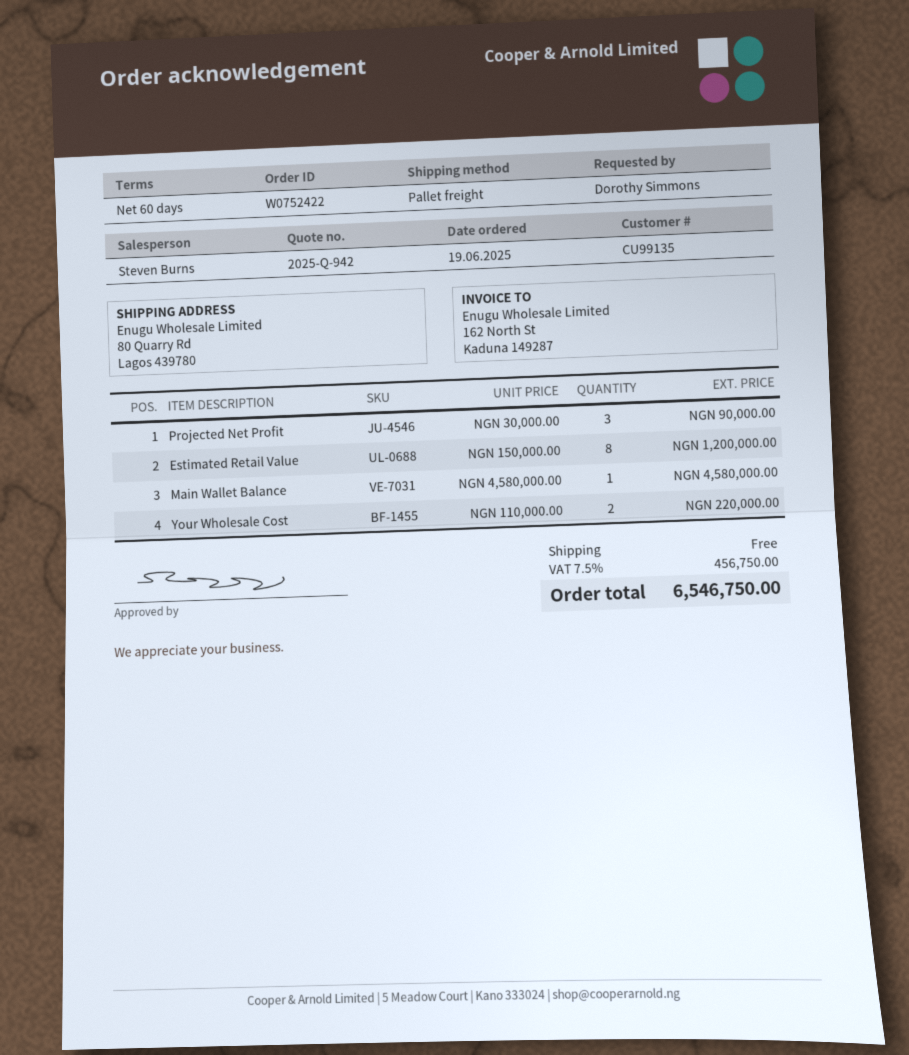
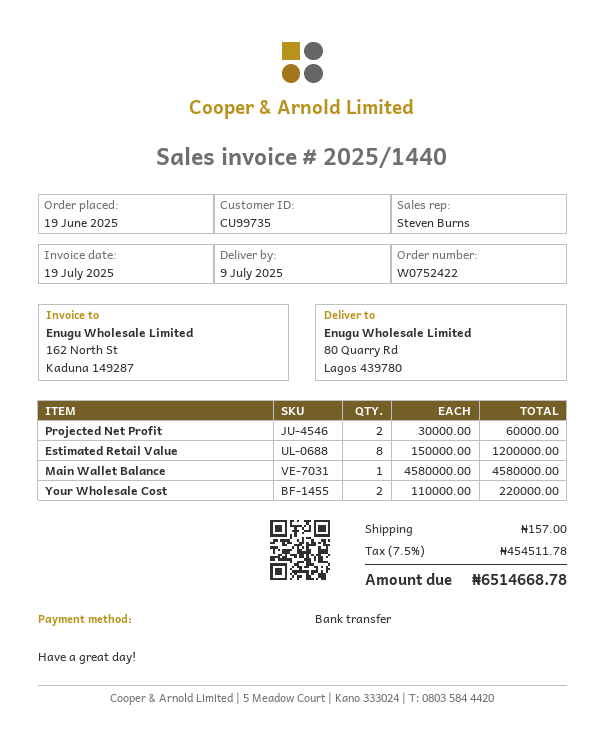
customer number: CU99135 -> CU99735
Projected Net Profit: 3 x 30000.00 = 90000.00 -> 2 x 30000.00 = 60000.00
shipping: 0.00 -> 157.00
tax: 7.5% = 456750.00 -> 7.5% = 454511.78
total: 6546750.00 -> 6514668.78

